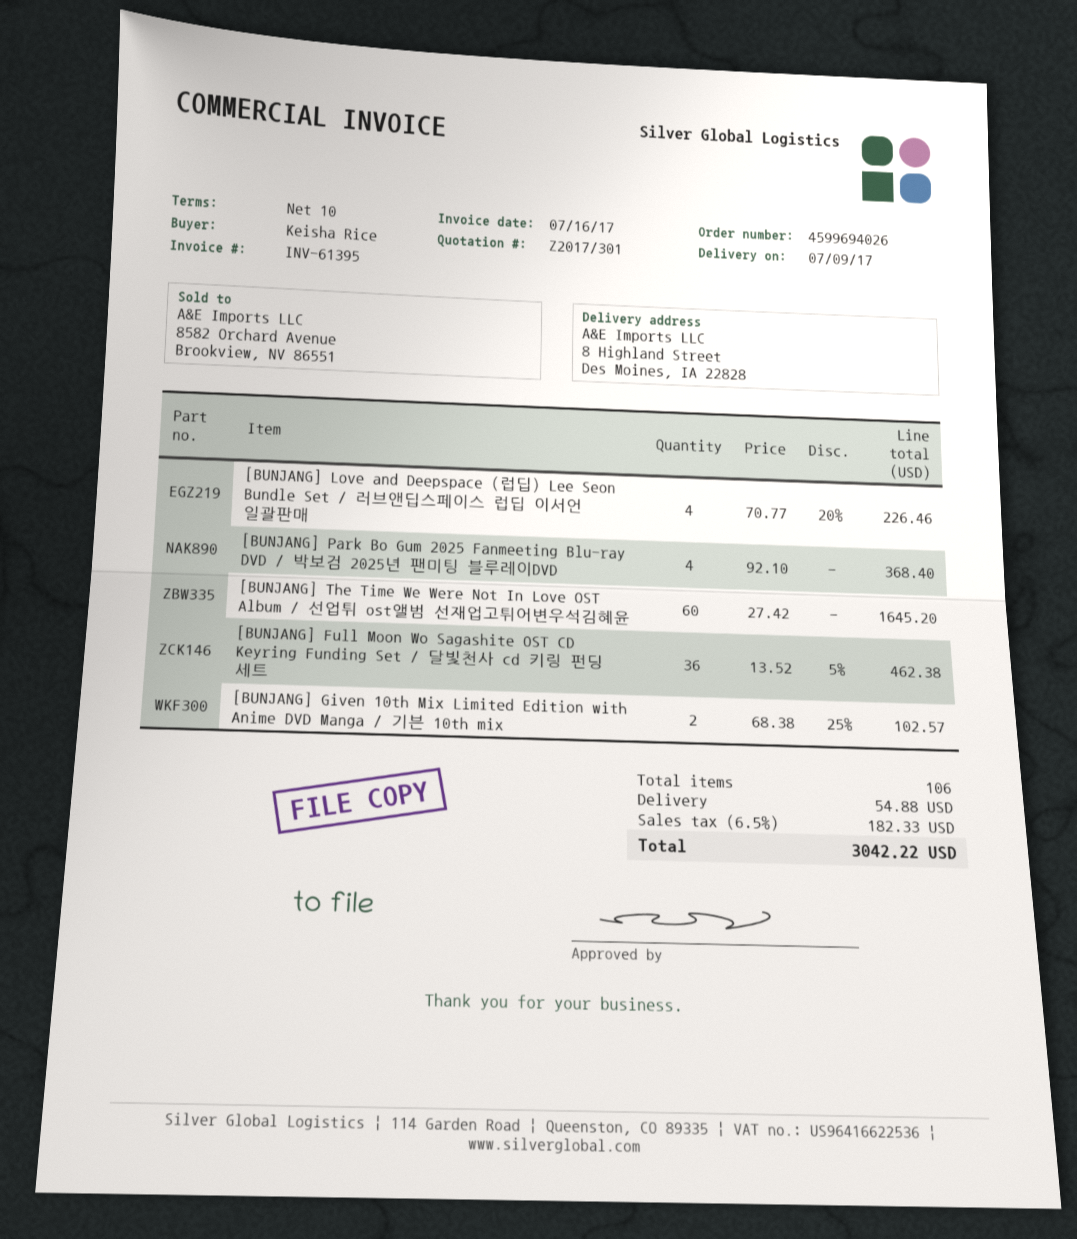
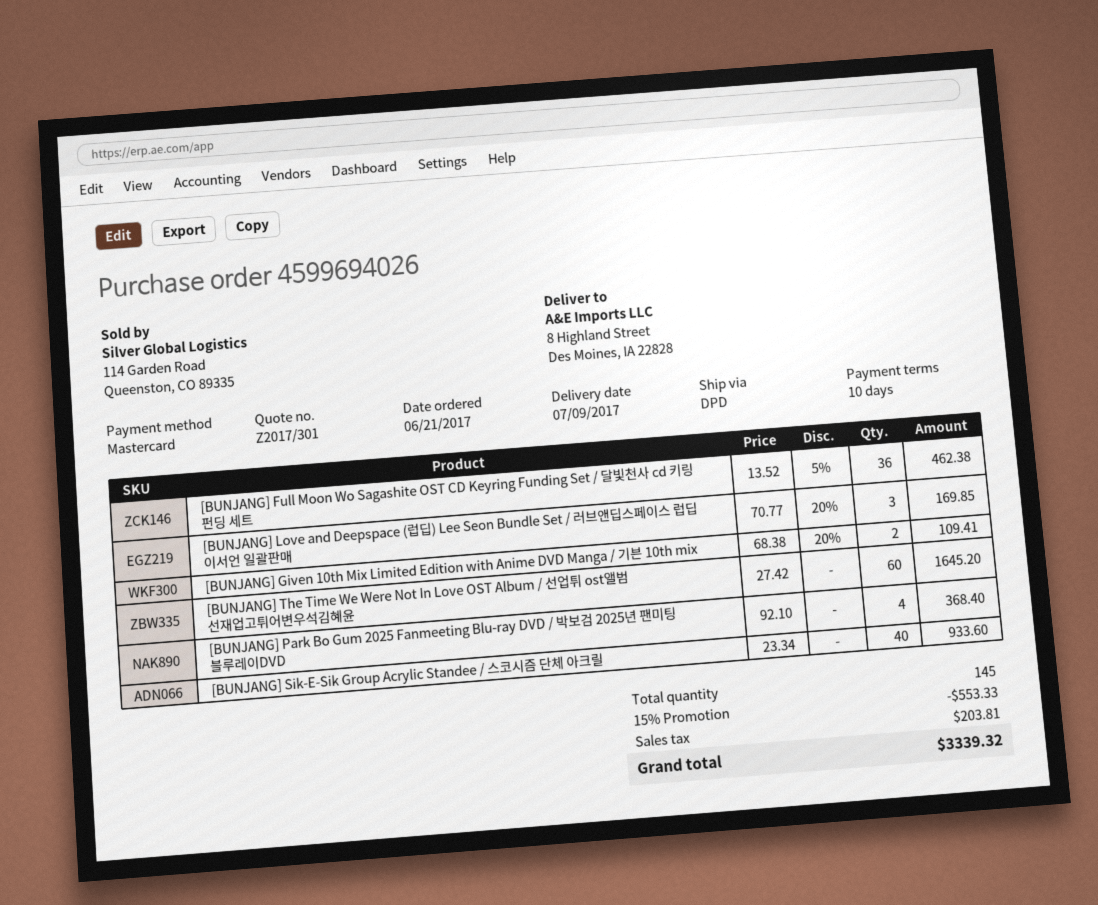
[BUNJANG] Love and Deepspace (럽딥) Lee Seon Bundle Set / 러브앤딥스페이스 럽딥 이서언 일괄판매: 4 x 70.77 - 20% = 226.46 -> 3 x 70.77 - 20% = 169.85
[BUNJANG] Given 10th Mix Limited Edition with Anime DVD Manga / 기븐 10th mix: 2 x 68.38 - 25% = 102.57 -> 2 x 68.38 - 20% = 109.41
[BUNJANG] Sik-E-Sik Group Acrylic Standee / 스코시즘 단체 아크릴: none -> 40 x 23.34 = 933.60
total quantity: 106 -> 145
discount: none -> 15% = 553.33
shipping: 54.88 -> none
tax: 182.33 -> 203.81
total: 3042.22 -> 3339.32

